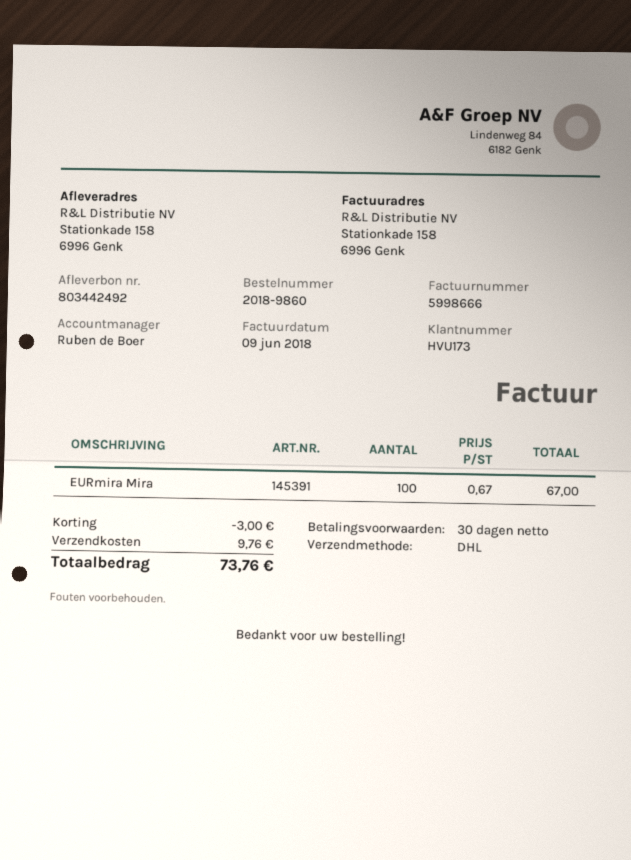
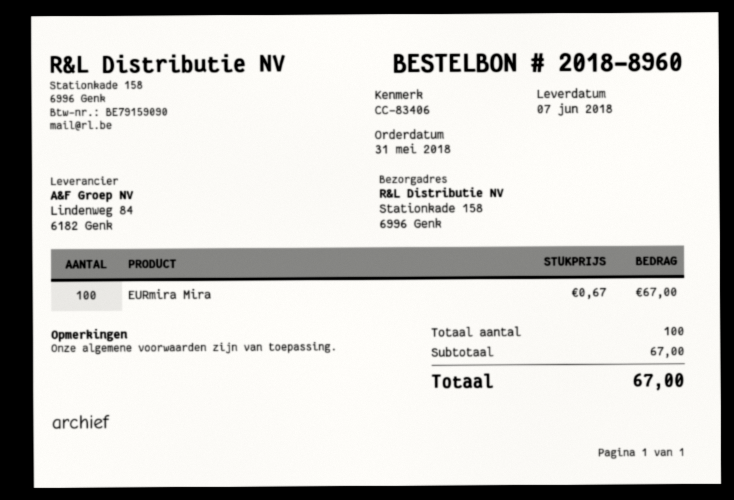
order number: 2018-9860 -> 2018-8960
discount: 3.00 -> none
shipping: 9.76 -> none
total: 73.76 -> 67.00

